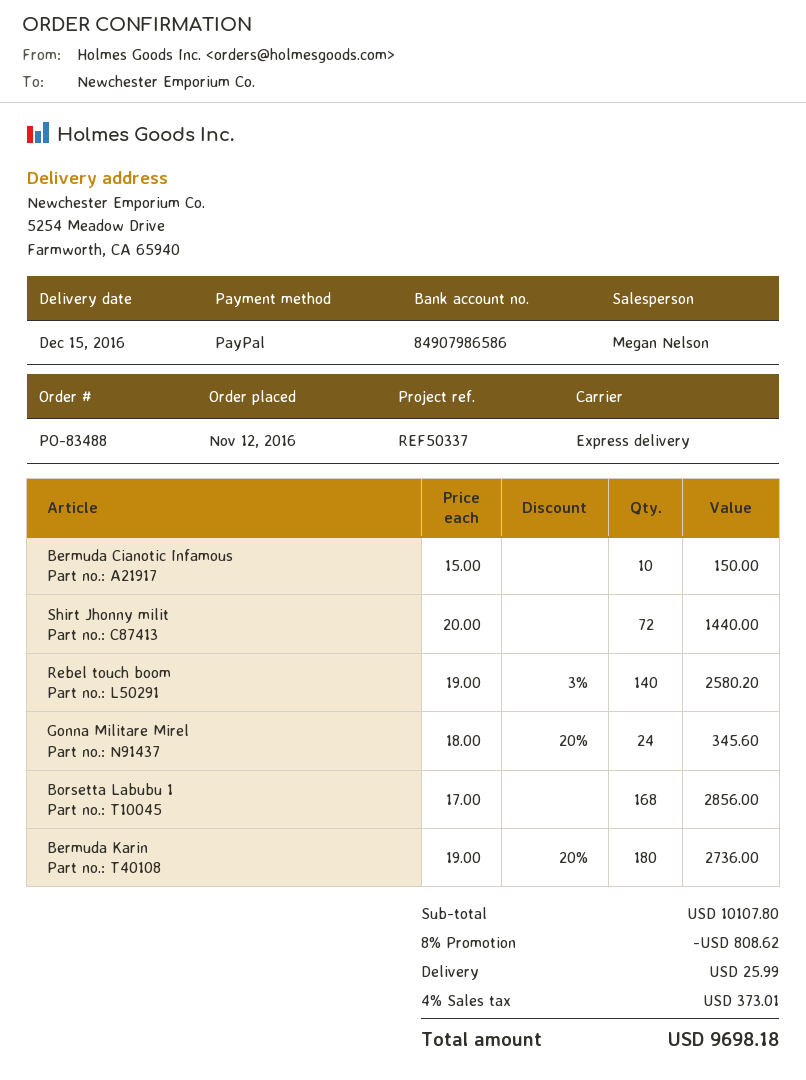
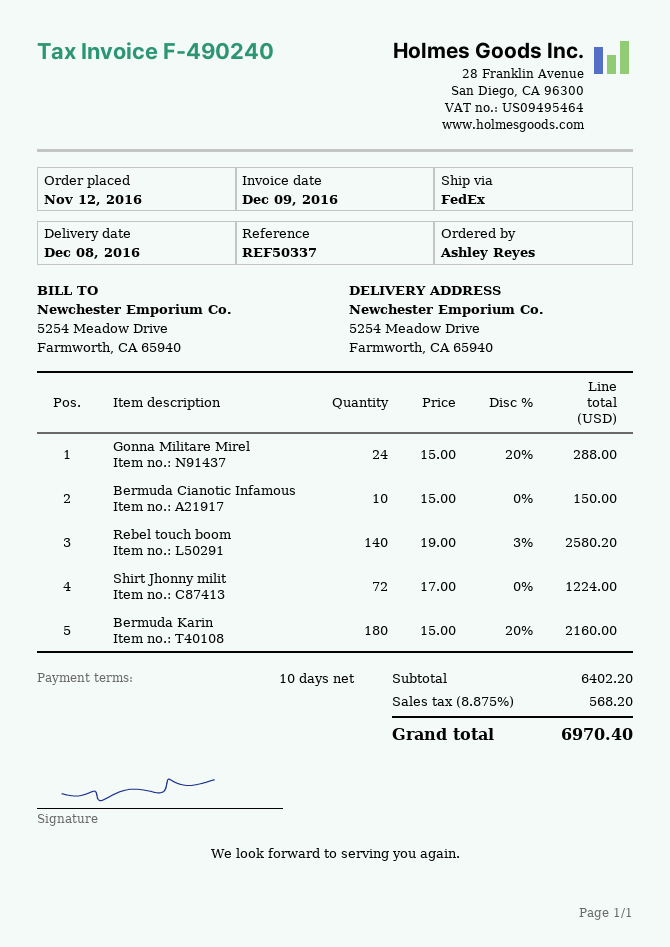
delivery date: 2016-12-15 -> 2016-12-08
shipping method: express -> FedEx
Shirt Jhonny milit: 72 x 20.00 = 1440.00 -> 72 x 17.00 = 1224.00
Gonna Militare Mirel: 24 x 18.00 - 20% = 345.60 -> 24 x 15.00 - 20% = 288.00
Borsetta Labubu 1: 168 x 17.00 = 2856.00 -> none
Bermuda Karin: 180 x 19.00 - 20% = 2736.00 -> 180 x 15.00 - 20% = 2160.00
subtotal: 10107.80 -> 6402.20
discount: 8% = 808.62 -> none
shipping: 25.99 -> none
tax: 4% = 373.01 -> 8.875% = 568.20
total: 9698.18 -> 6970.40

